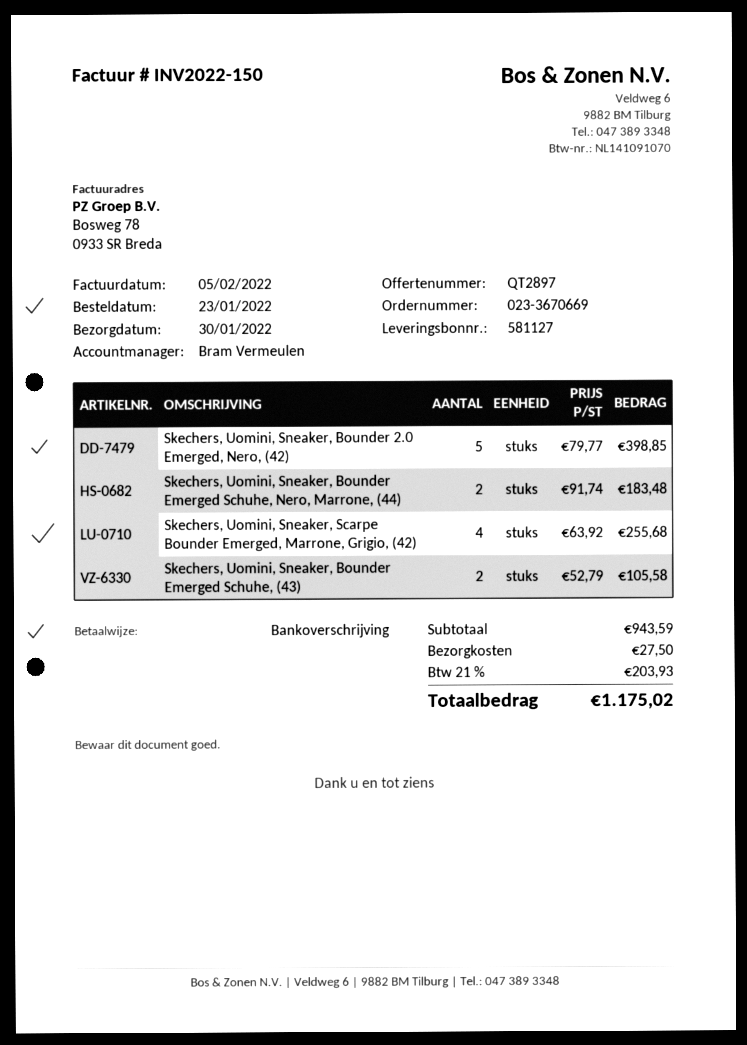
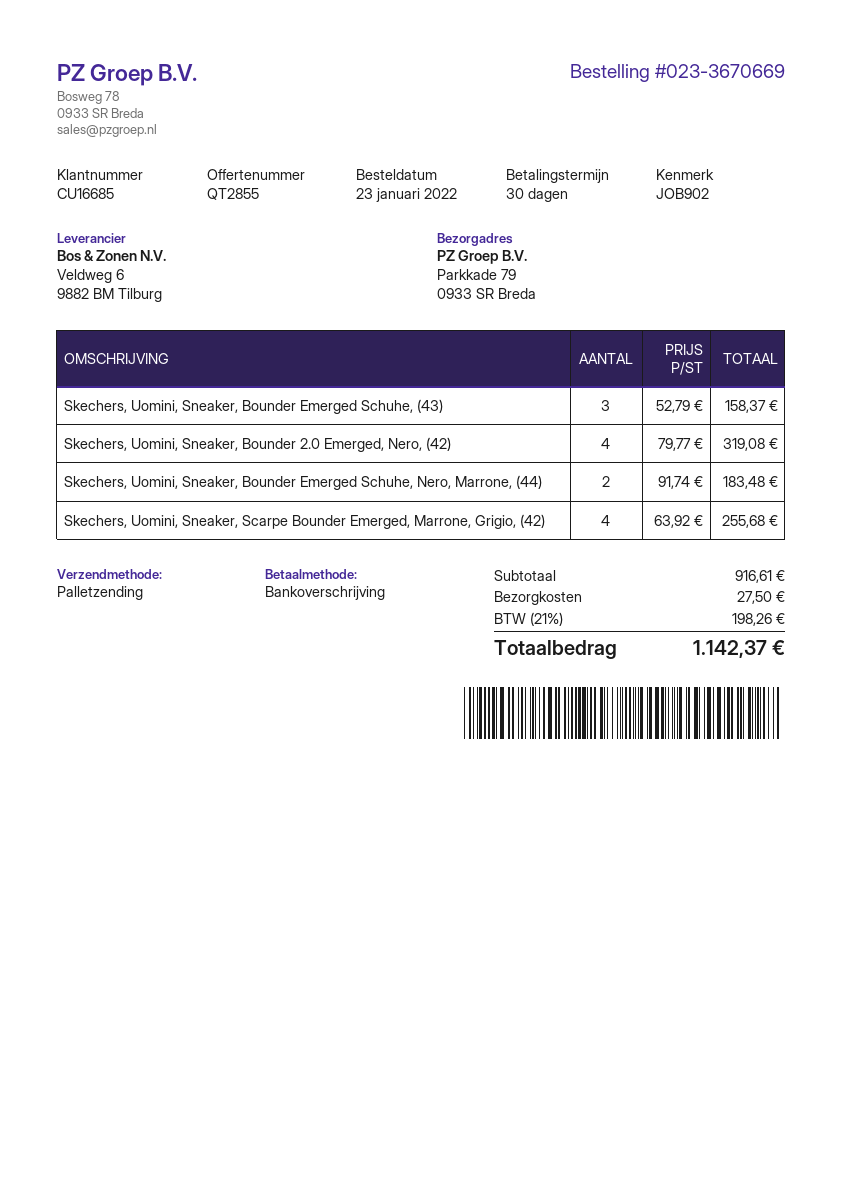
quote number: QT2897 -> QT2855
Skechers, Uomini, Sneaker, Bounder 2.0 Emerged, Nero, (42): 5 x 79.77 = 398.85 -> 4 x 79.77 = 319.08
Skechers, Uomini, Sneaker, Bounder Emerged Schuhe, (43): 2 x 52.79 = 105.58 -> 3 x 52.79 = 158.37
subtotal: 943.59 -> 916.61
tax: 21% = 203.93 -> 21% = 198.26
total: 1175.02 -> 1142.37

